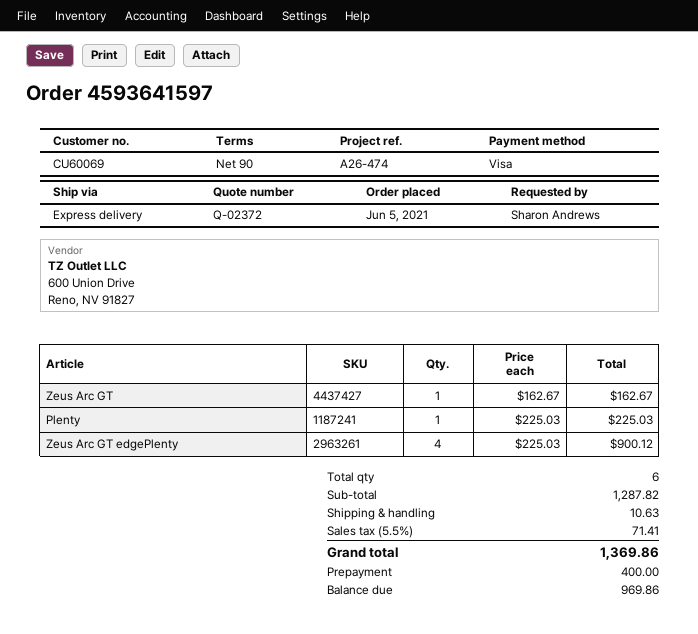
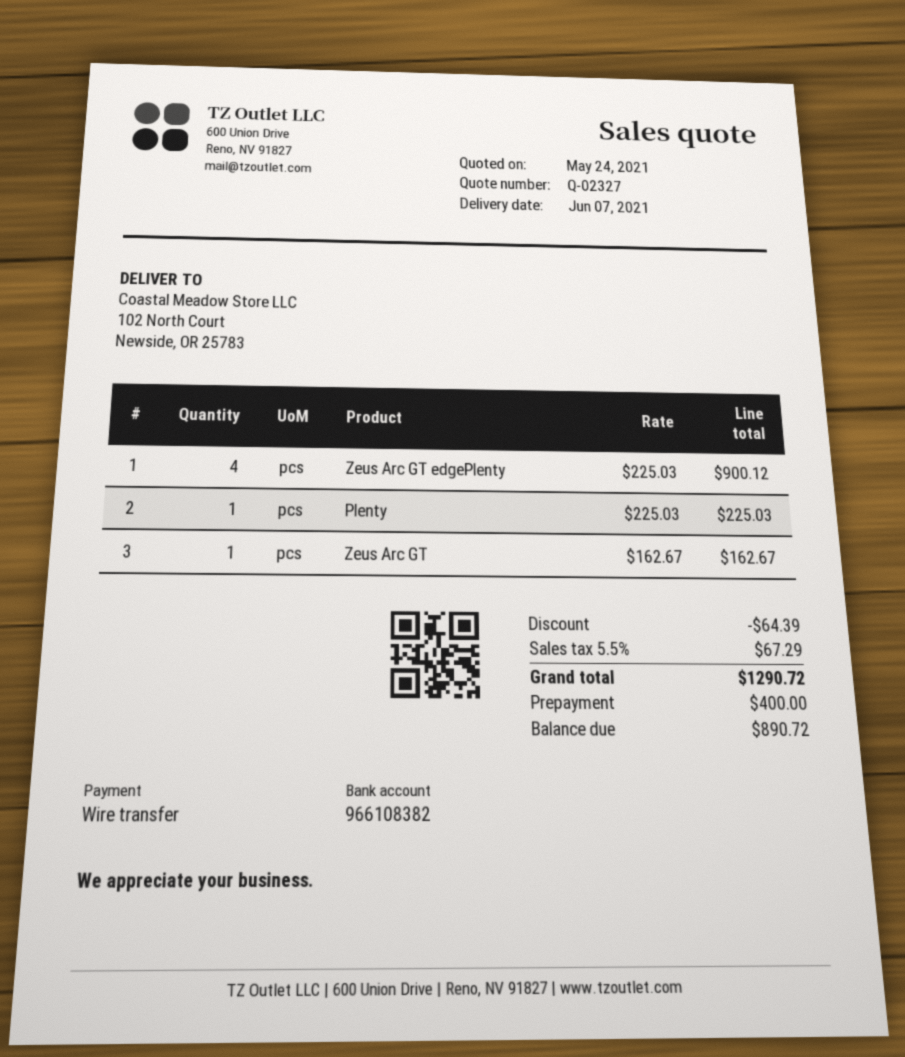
quote number: Q-02372 -> Q-02327
payment method: Visa -> bank transfer
discount: none -> 64.39
shipping: 10.63 -> none
tax: 5.5% = 71.41 -> 5.5% = 67.29
total: 1369.86 -> 1290.72
balance: 969.86 -> 890.72

